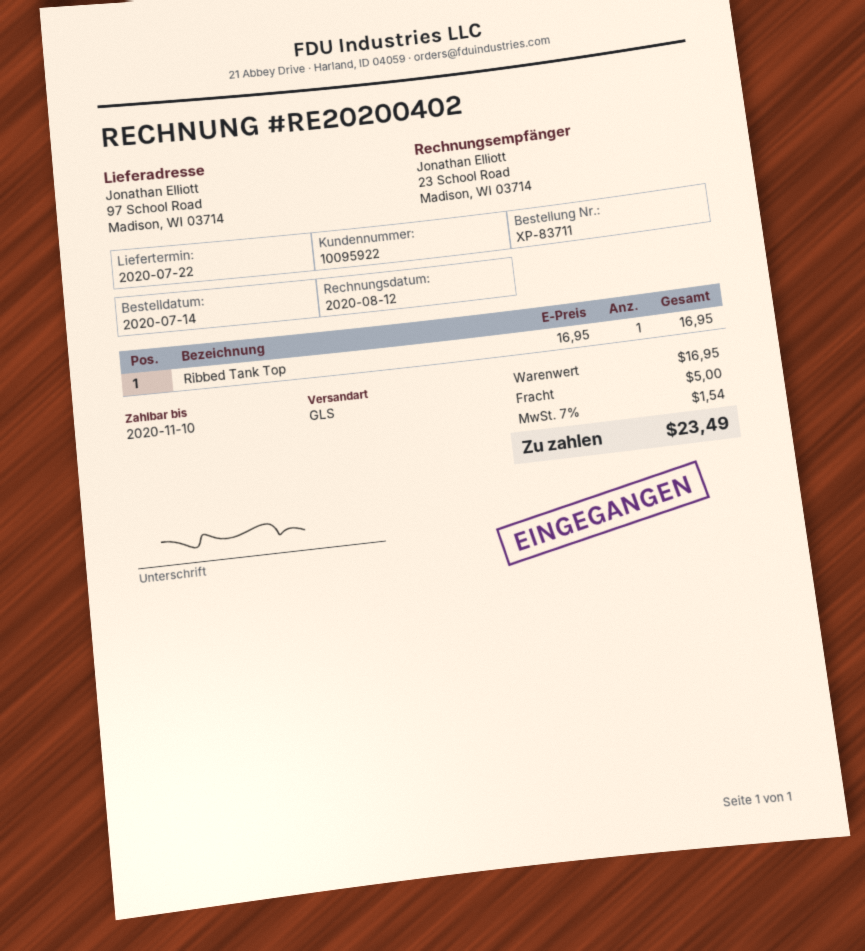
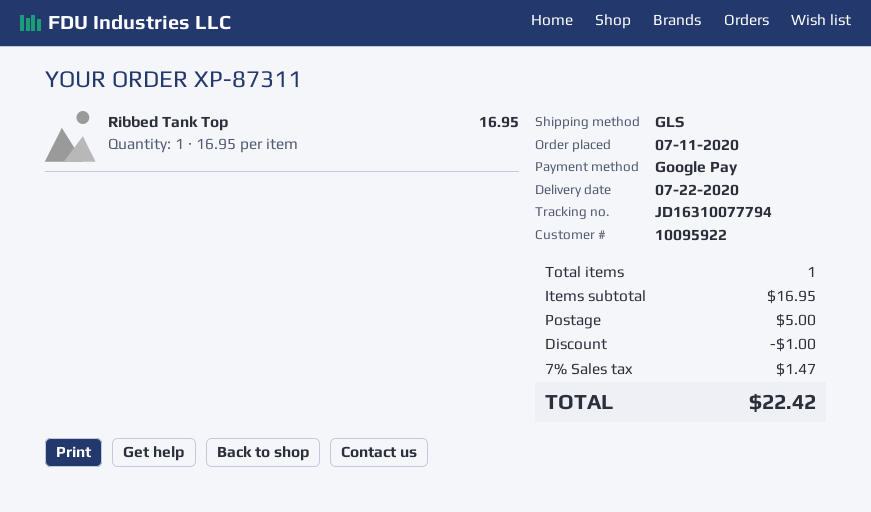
order number: XP-83711 -> XP-87311
order date: 2020-07-14 -> 2020-07-11
discount: none -> 1.00
tax: 7% = 1.54 -> 7% = 1.47
total: 23.49 -> 22.42

